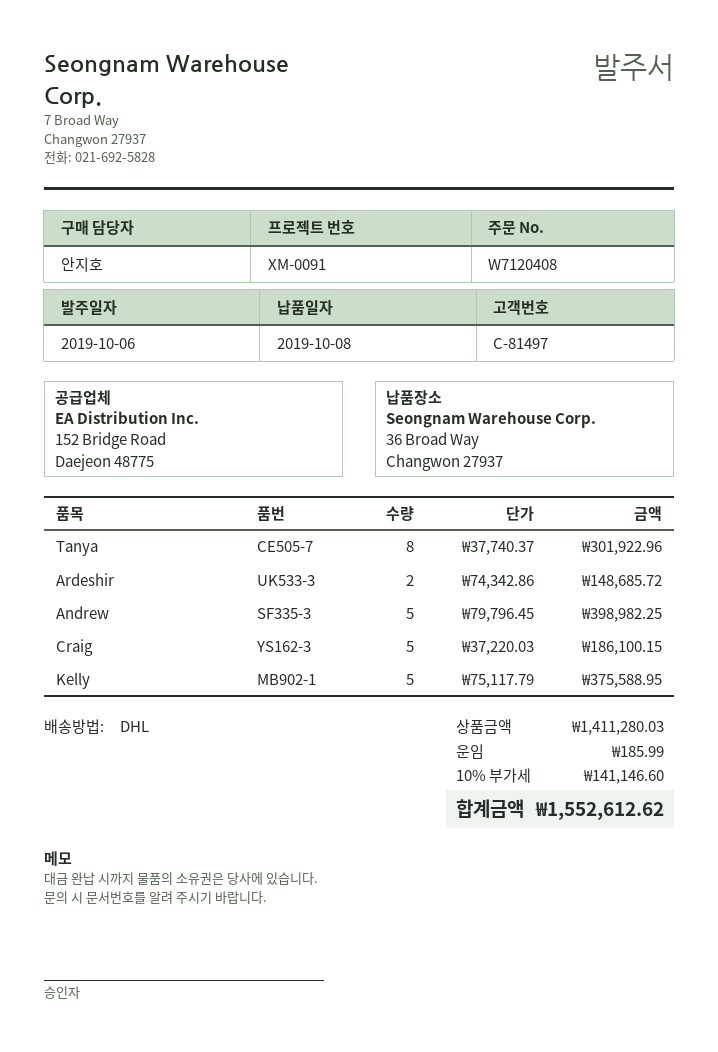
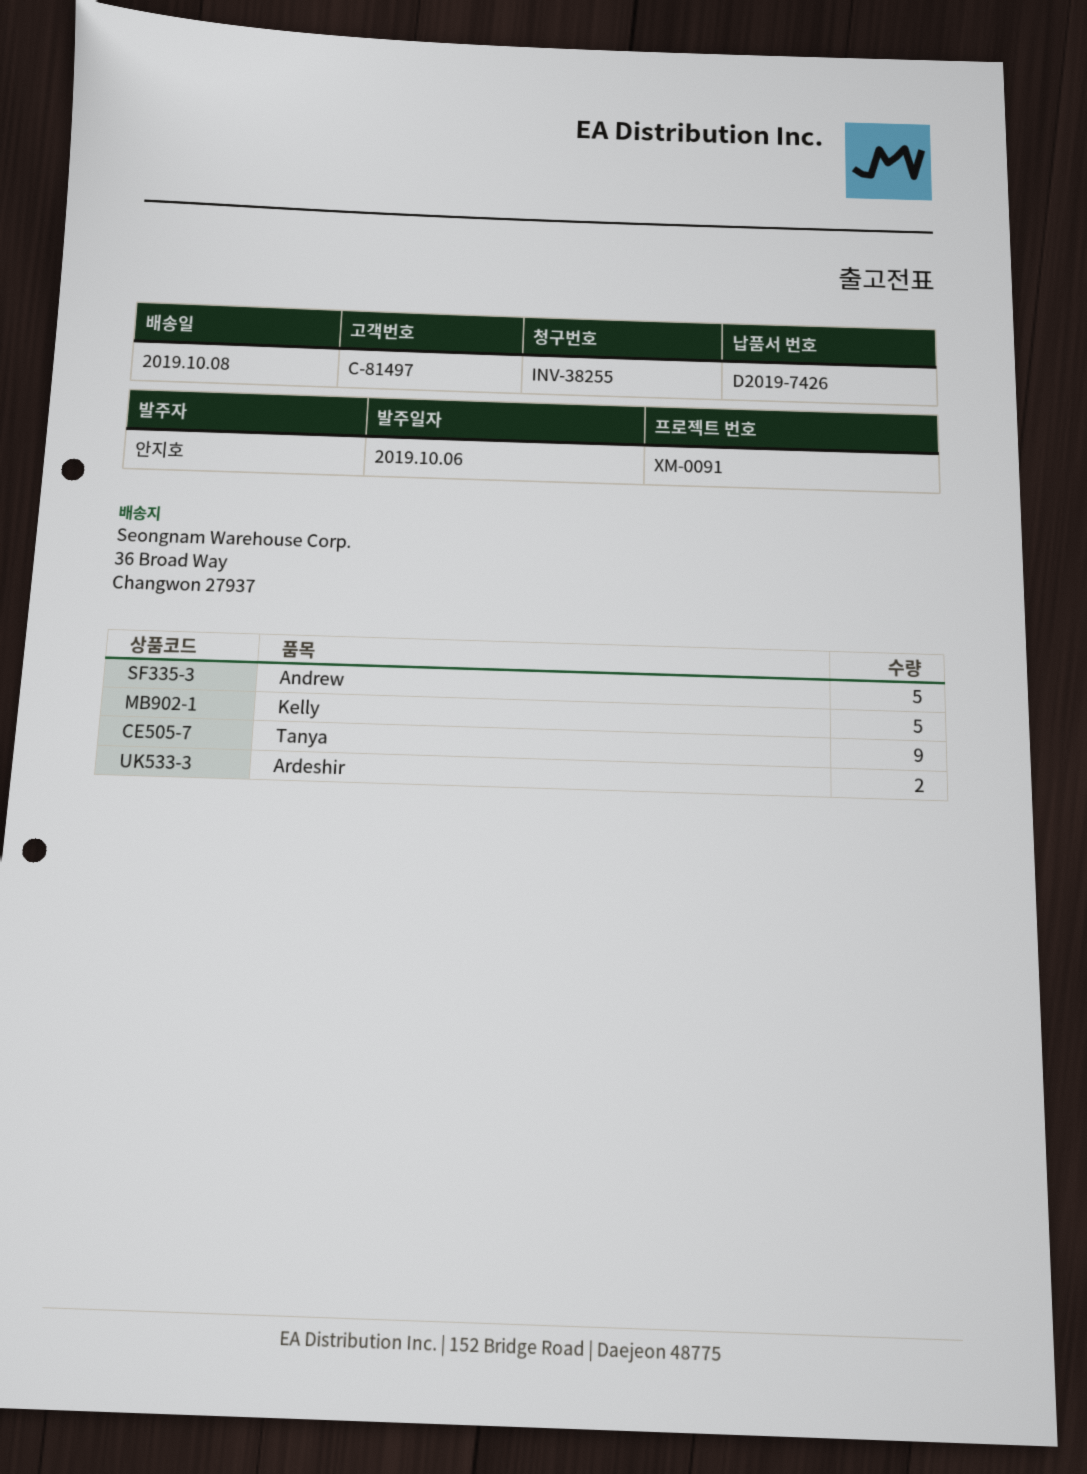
Tanya: 8 -> 9
Craig: 5 -> none

